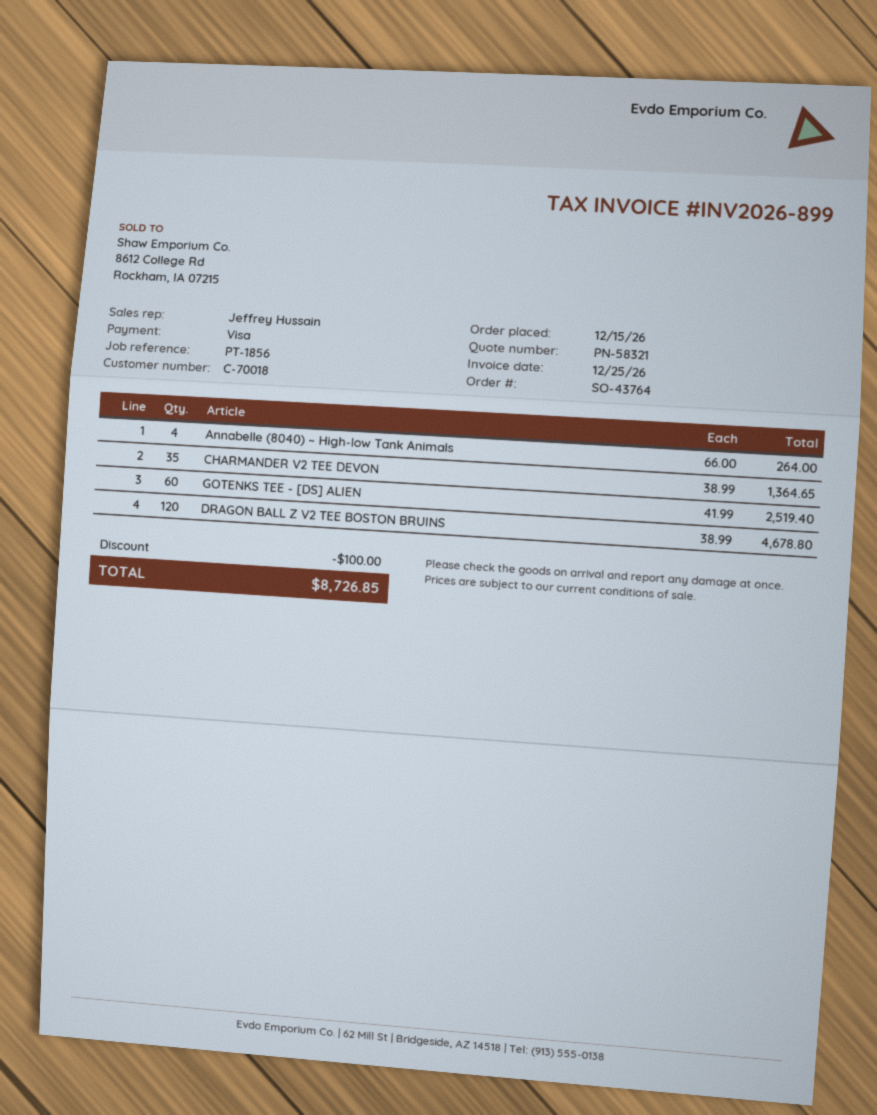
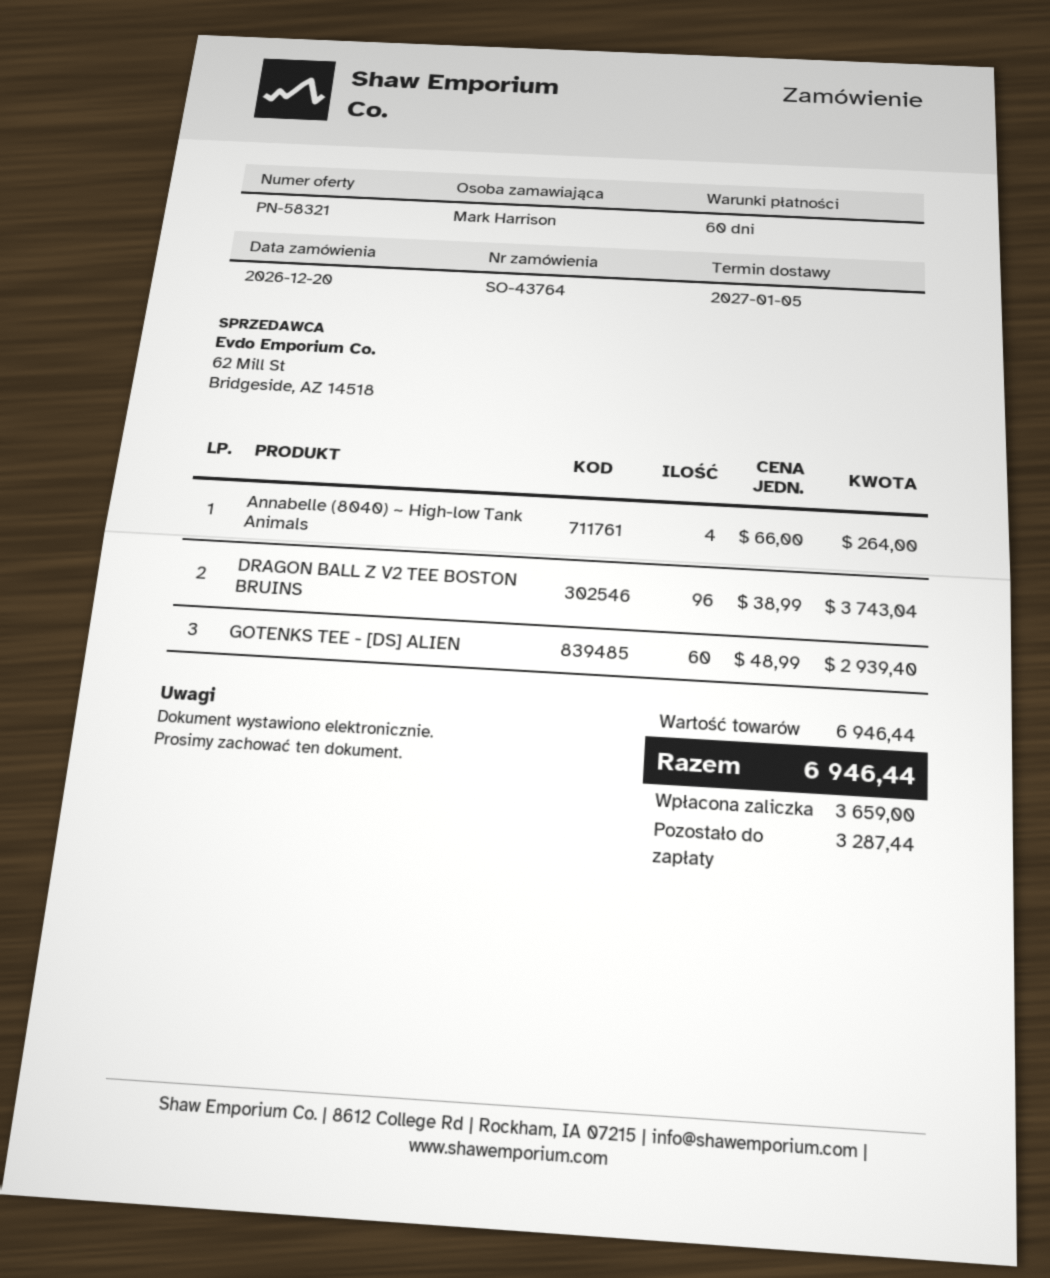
order date: 2026-12-15 -> 2026-12-20
CHARMANDER V2 TEE DEVON: 35 x 38.99 = 1364.65 -> none
GOTENKS TEE - [DS] ALIEN: 60 x 41.99 = 2519.40 -> 60 x 48.99 = 2939.40
DRAGON BALL Z V2 TEE BOSTON BRUINS: 120 x 38.99 = 4678.80 -> 96 x 38.99 = 3743.04
discount: 100.00 -> none
total: 8726.85 -> 6946.44

